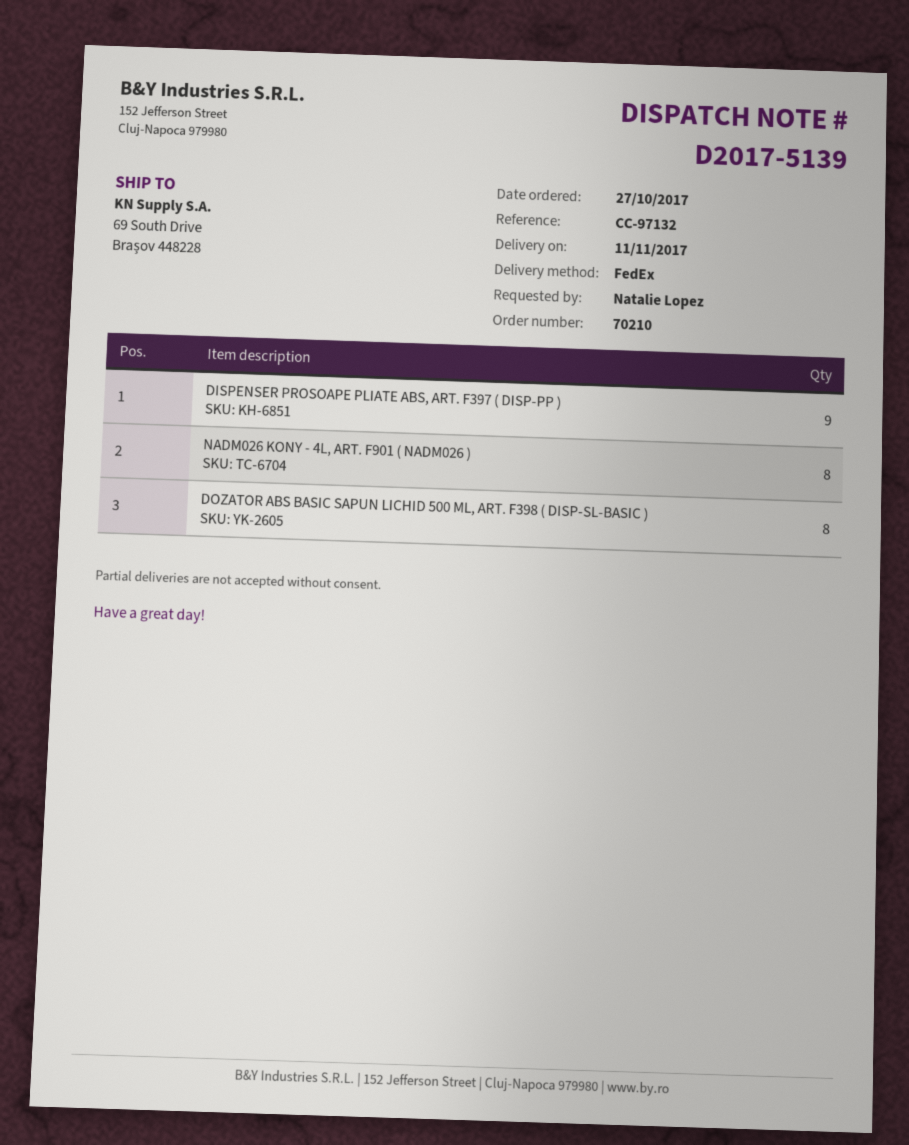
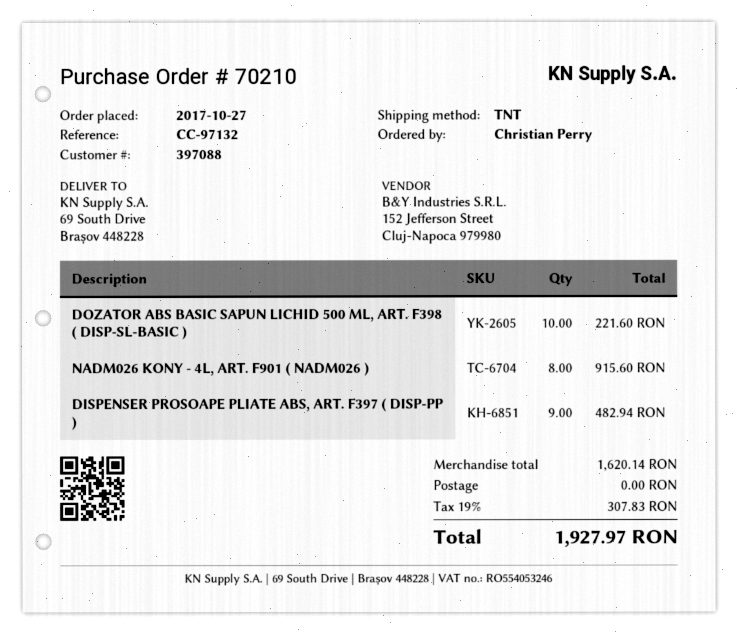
ordered by: Natalie Lopez -> Christian Perry
shipping method: FedEx -> TNT
DOZATOR ABS BASIC SAPUN LICHID 500 ML, ART. F398 ( DISP-SL-BASIC ): 8 -> 10

